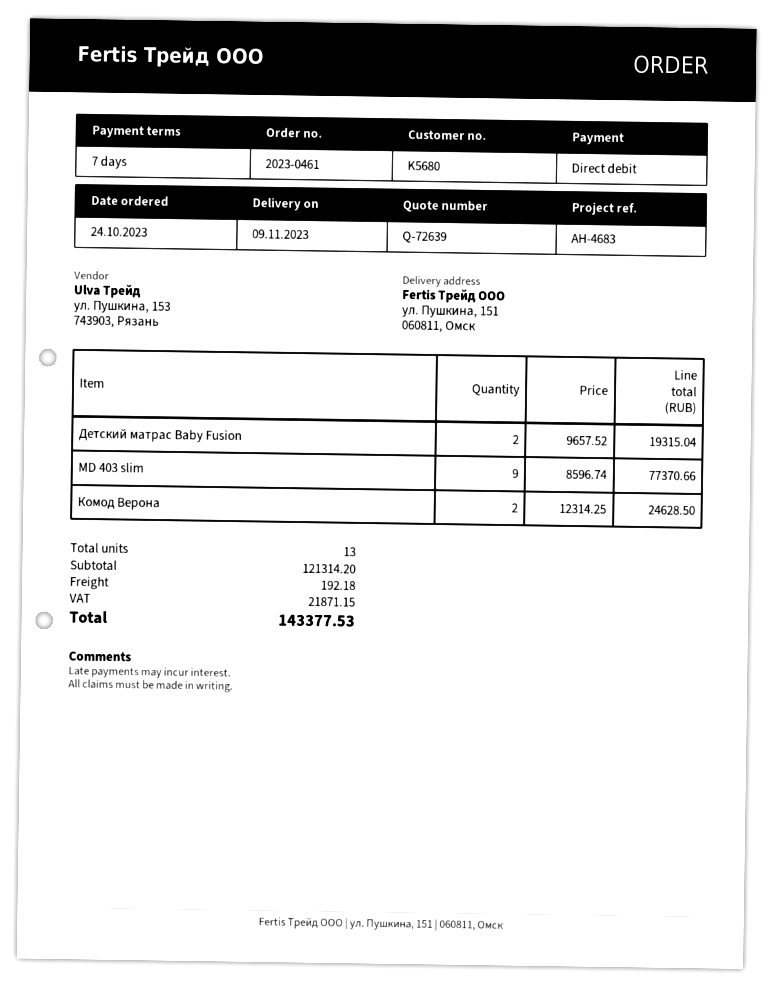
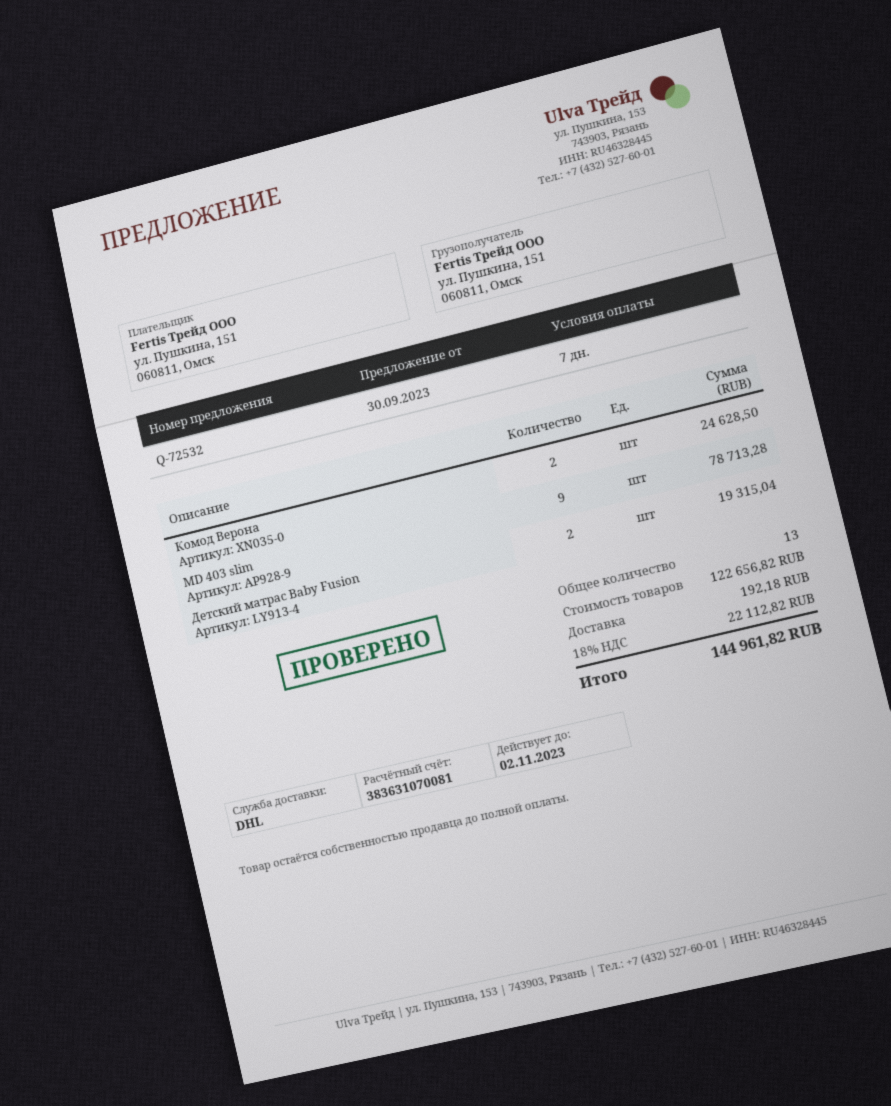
quote number: Q-72639 -> Q-72532
MD 403 slim: 9 for 77370.66 -> 9 for 78713.28
subtotal: 121314.20 -> 122656.82
tax: 21871.15 -> 22112.82
total: 143377.53 -> 144961.82

